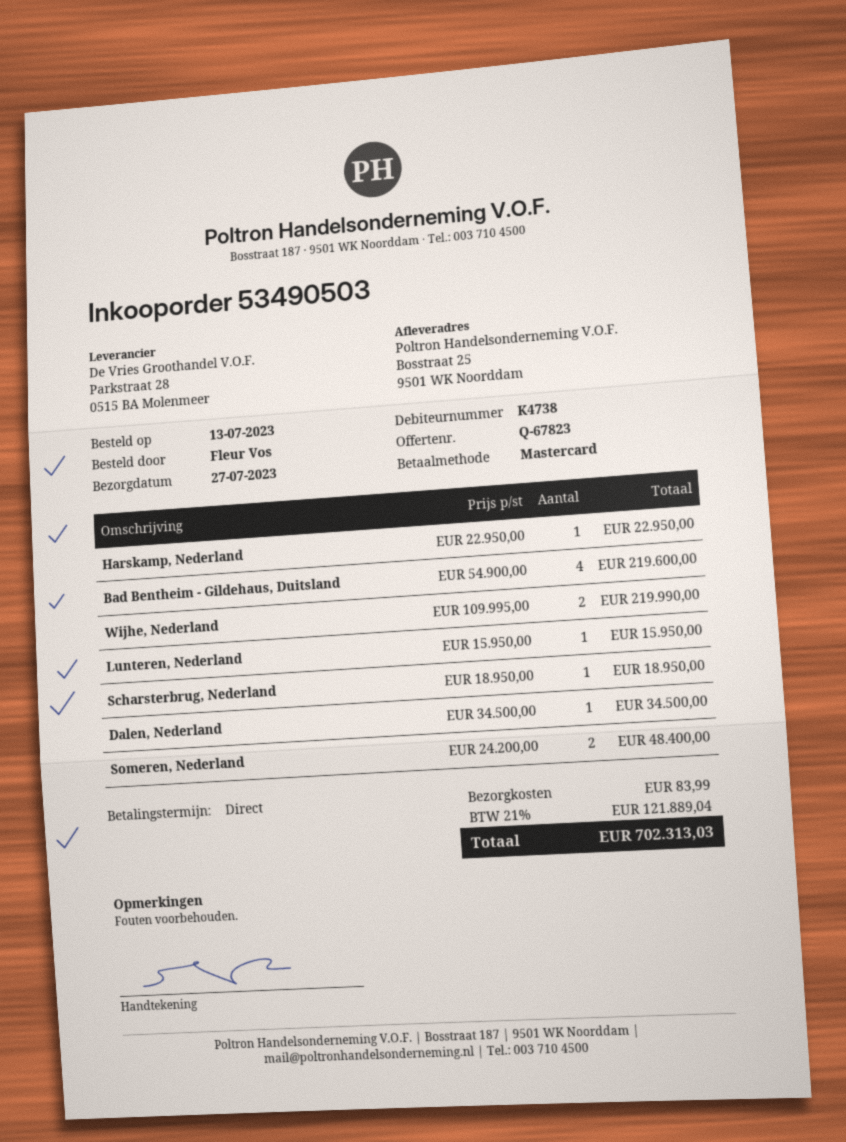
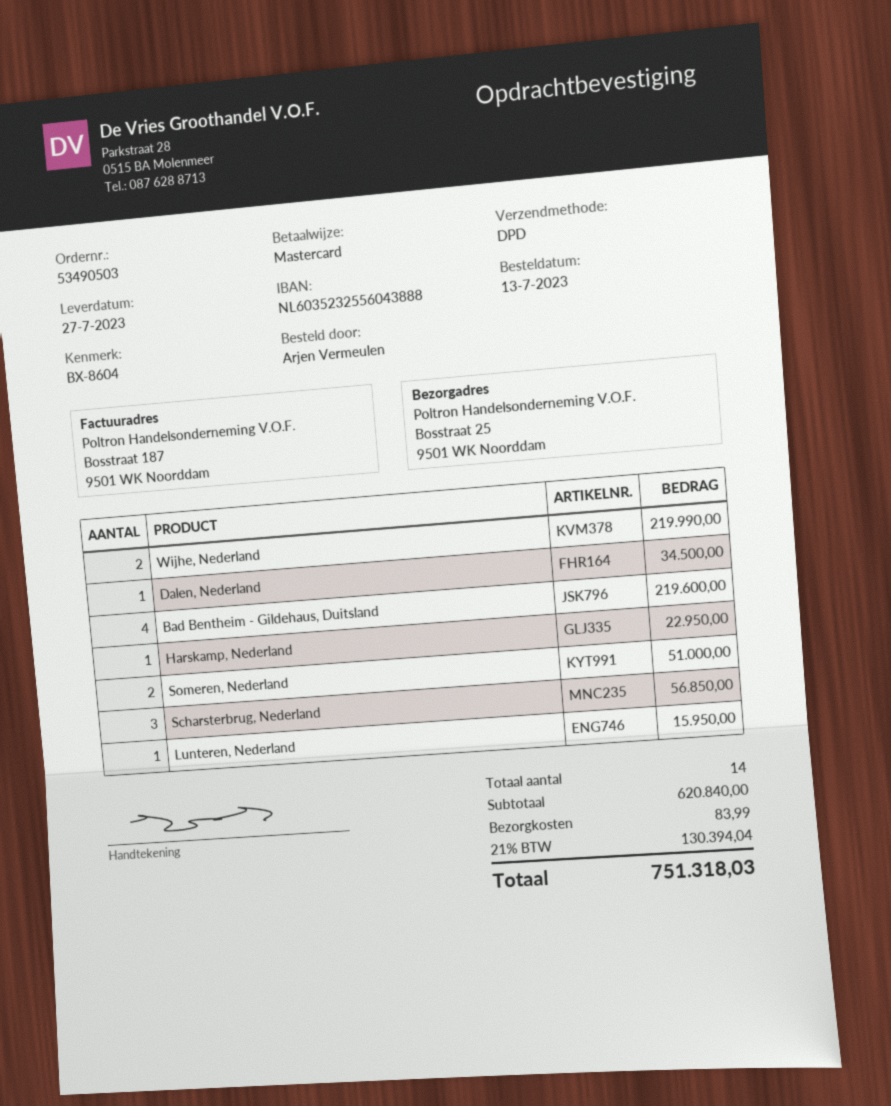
ordered by: Fleur Vos -> Arjen Vermeulen
Scharsterbrug, Nederland: 1 for 18950.00 -> 3 for 56850.00
Someren, Nederland: 2 for 48400.00 -> 2 for 51000.00
tax: 21% = 121889.04 -> 21% = 130394.04
total: 702313.03 -> 751318.03

